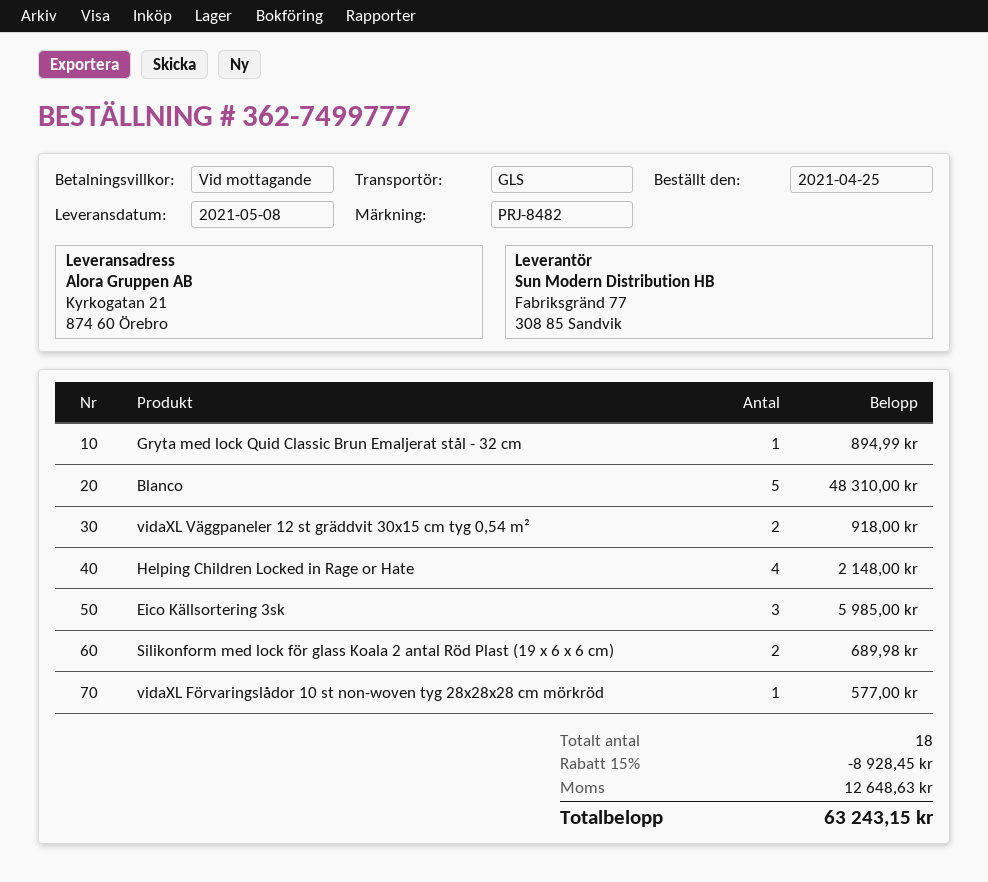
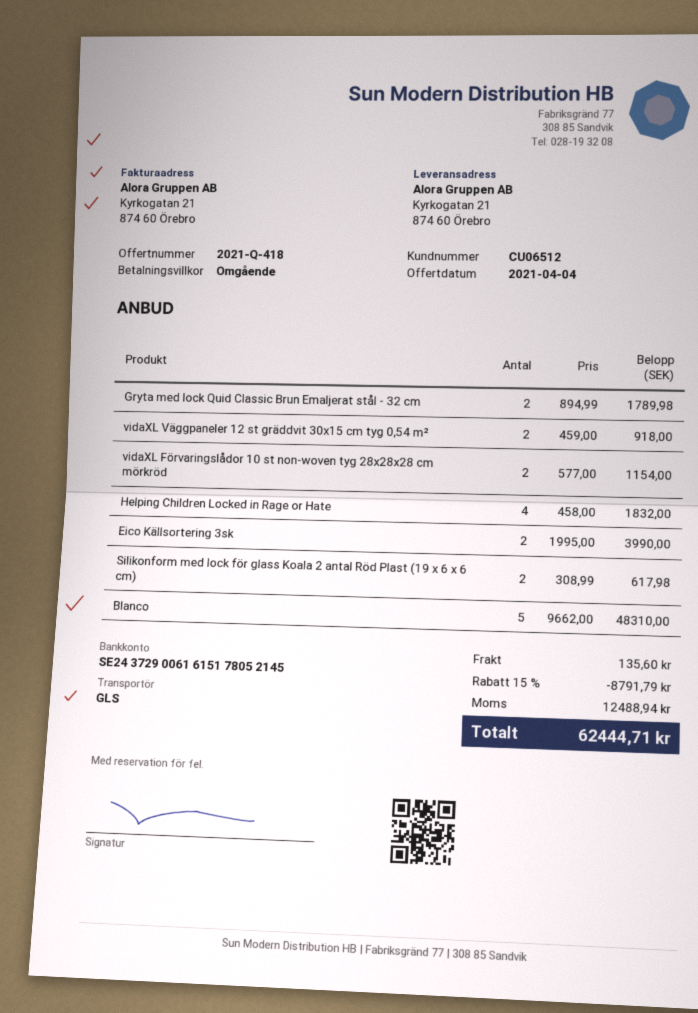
Gryta med lock Quid Classic Brun Emaljerat stål - 32 cm: 1 for 894.99 -> 2 for 1789.98
Helping Children Locked in Rage or Hate: 4 for 2148.00 -> 4 for 1832.00
Eico Källsortering 3sk: 3 for 5985.00 -> 2 for 3990.00
Silikonform med lock för glass Koala 2 antal Röd Plast (19 x 6 x 6 cm): 2 for 689.98 -> 2 for 617.98
vidaXL Förvaringslådor 10 st non-woven tyg 28x28x28 cm mörkröd: 1 for 577.00 -> 2 for 1154.00
discount: 15% = 8928.45 -> 15% = 8791.79
shipping: none -> 135.60
tax: 12648.63 -> 12488.94
total: 63243.15 -> 62444.71

